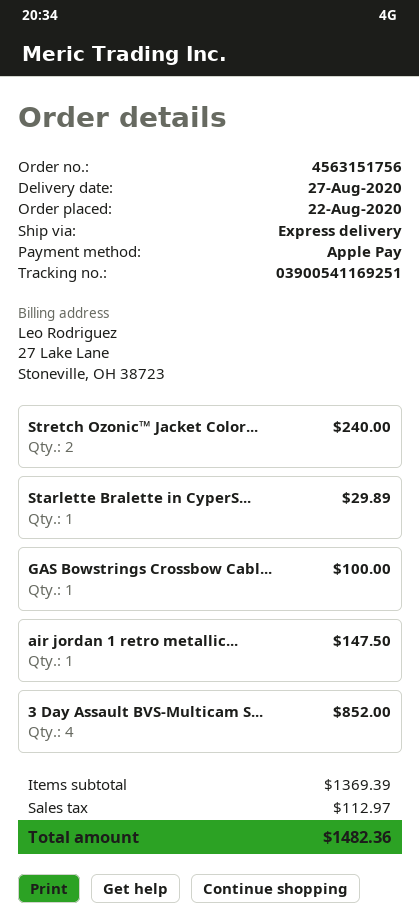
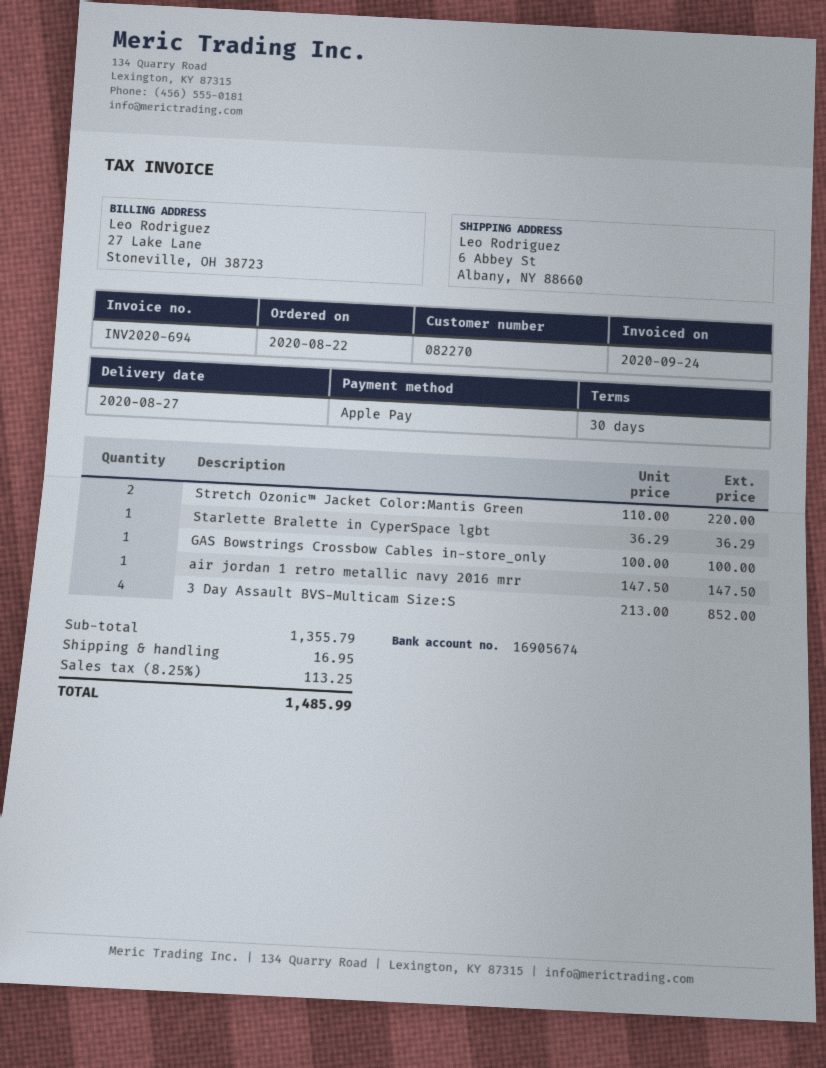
Stretch Ozonic™ Jacket Color...: 2 for 240.00 -> 2 for 220.00
Starlette Bralette in CyperS...: 1 for 29.89 -> 1 for 36.29
subtotal: 1369.39 -> 1355.79
shipping: none -> 16.95
tax: 112.97 -> 113.25
total: 1482.36 -> 1485.99

